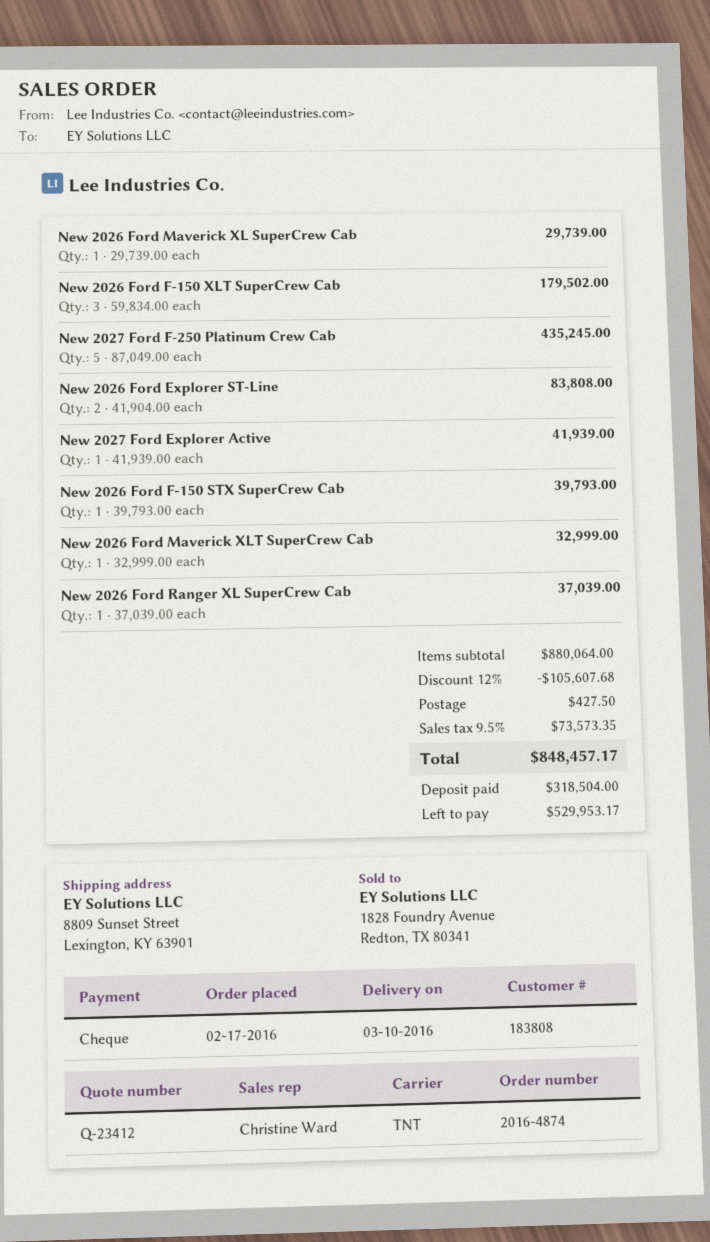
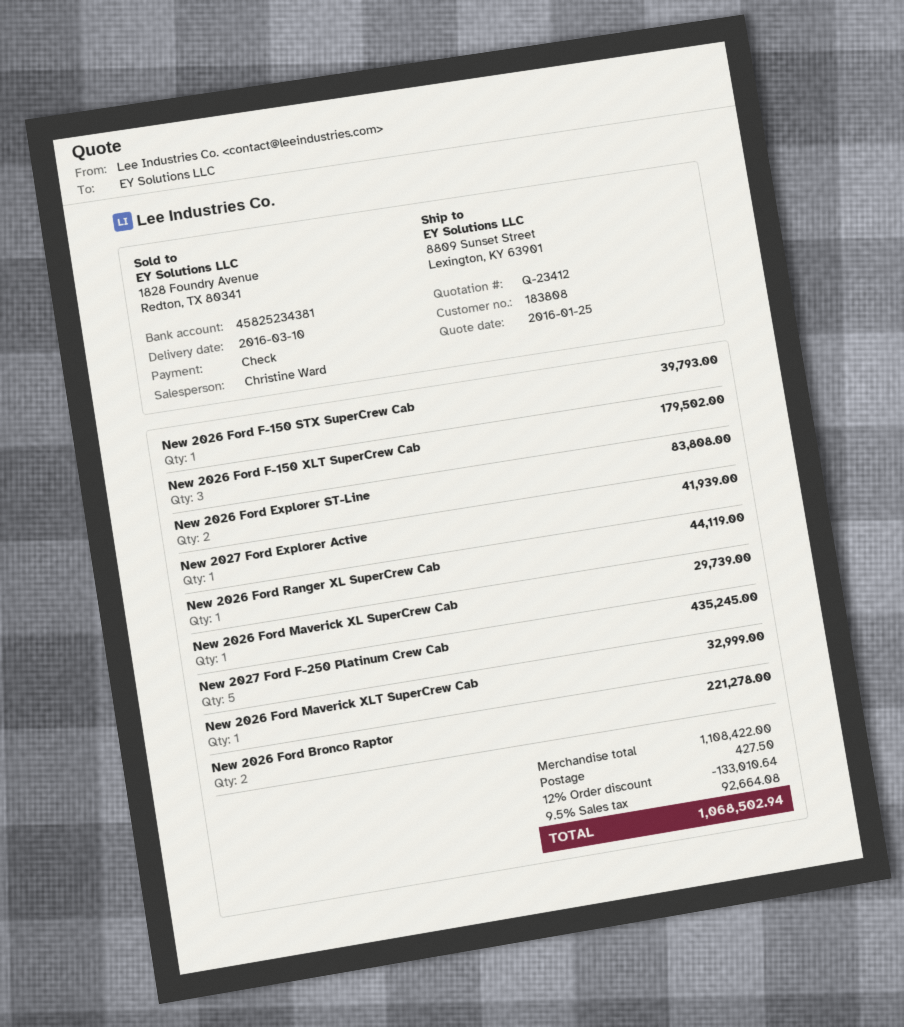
New 2026 Ford Ranger XL SuperCrew Cab: 1 for 37039.00 -> 1 for 44119.00
New 2026 Ford Bronco Raptor: none -> 2 for 221278.00
subtotal: 880064.00 -> 1108422.00
discount: 12% = 105607.68 -> 12% = 133010.64
tax: 9.5% = 73573.35 -> 9.5% = 92664.08
total: 848457.17 -> 1068502.94

